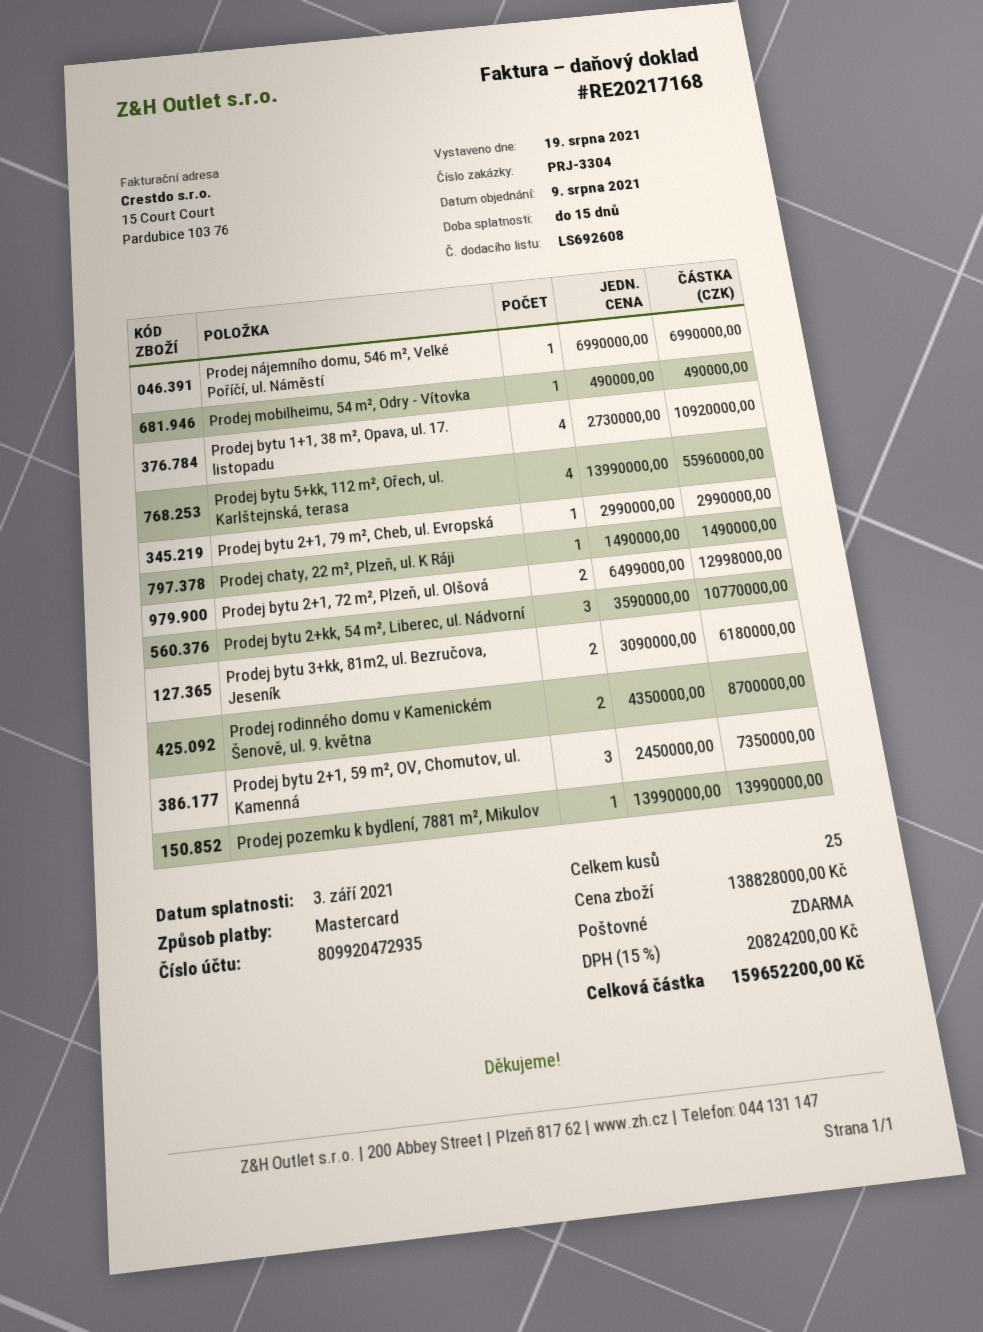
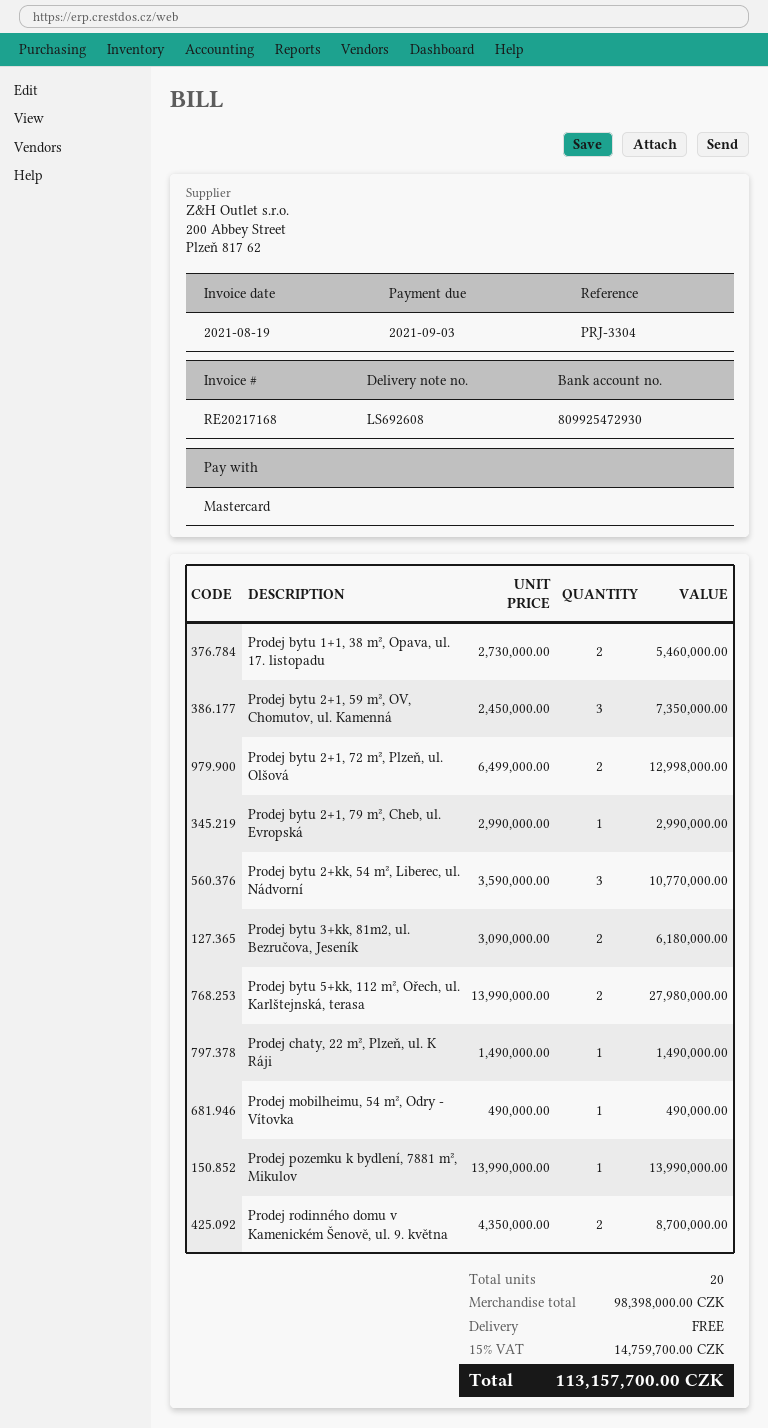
bank account: 809920472935 -> 809925472930
Prodej nájemního domu, 546 m², Velké Poříčí, ul. Náměstí: 1 x 6990000.00 = 6990000.00 -> none
Prodej bytu 1+1, 38 m², Opava, ul. 17. listopadu: 4 x 2730000.00 = 10920000.00 -> 2 x 2730000.00 = 5460000.00
Prodej bytu 5+kk, 112 m², Ořech, ul. Karlštejnská, terasa: 4 x 13990000.00 = 55960000.00 -> 2 x 13990000.00 = 27980000.00
total quantity: 25 -> 20
subtotal: 138828000.00 -> 98398000.00
tax: 15% = 20824200.00 -> 15% = 14759700.00
total: 159652200.00 -> 113157700.00

